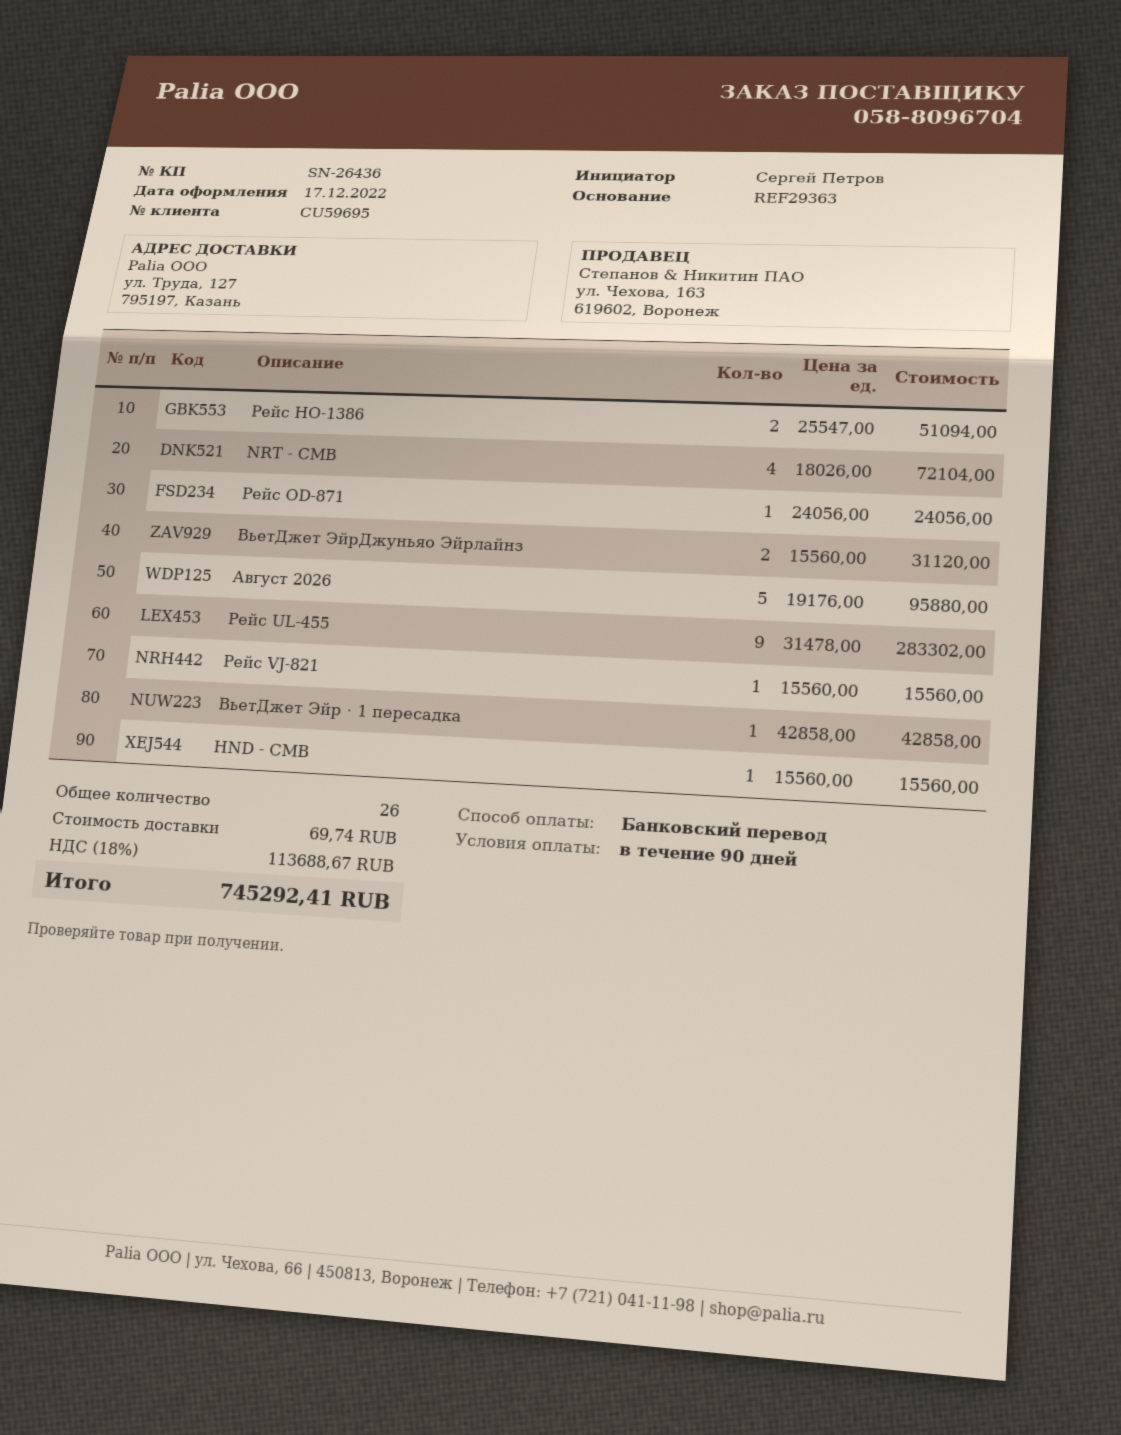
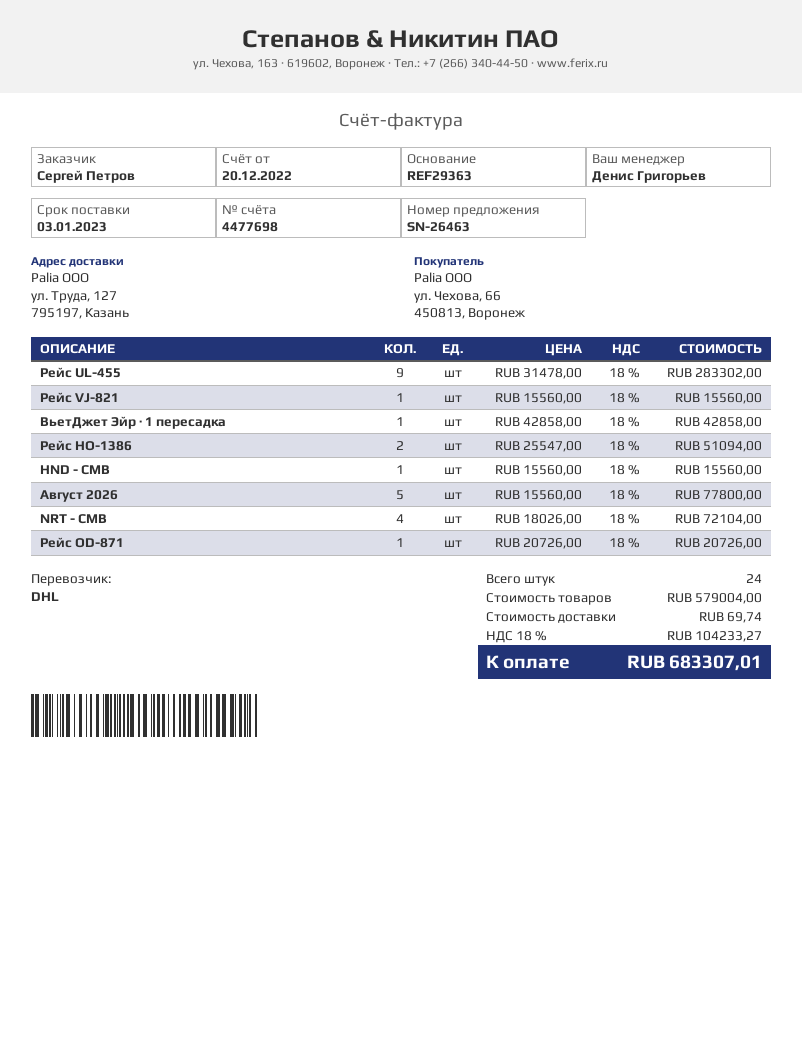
quote number: SN-26436 -> SN-26463
Рейс OD-871: 1 x 24056.00 = 24056.00 -> 1 x 20726.00 = 20726.00
ВьетДжет ЭйрДжуньяо Эйрлайнз: 2 x 15560.00 = 31120.00 -> none
Август 2026: 5 x 19176.00 = 95880.00 -> 5 x 15560.00 = 77800.00
total quantity: 26 -> 24
tax: 18% = 113688.67 -> 18% = 104233.27
total: 745292.41 -> 683307.01

